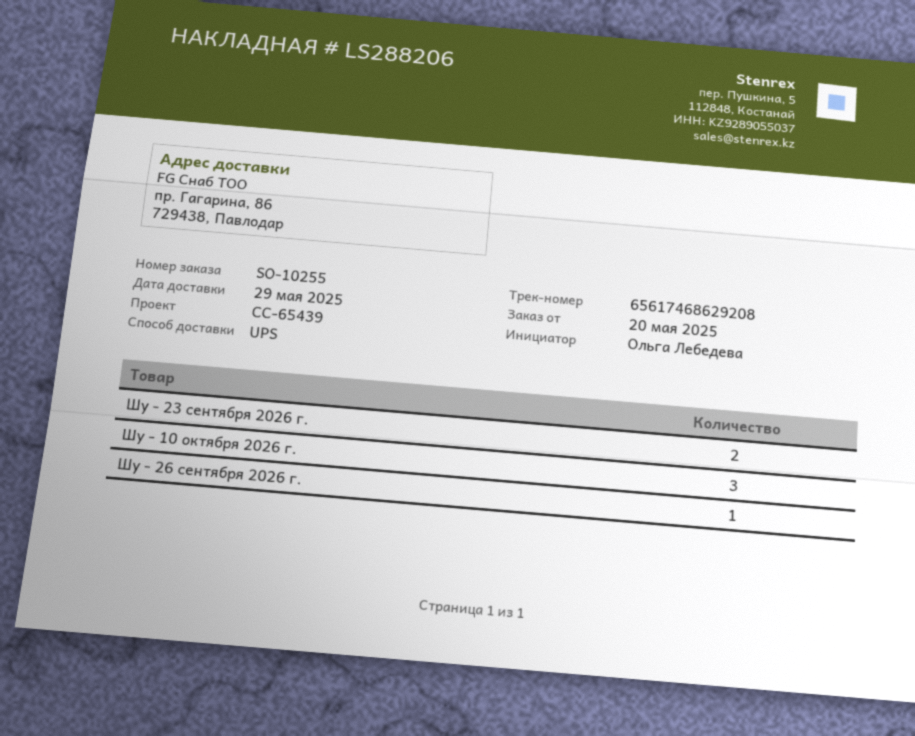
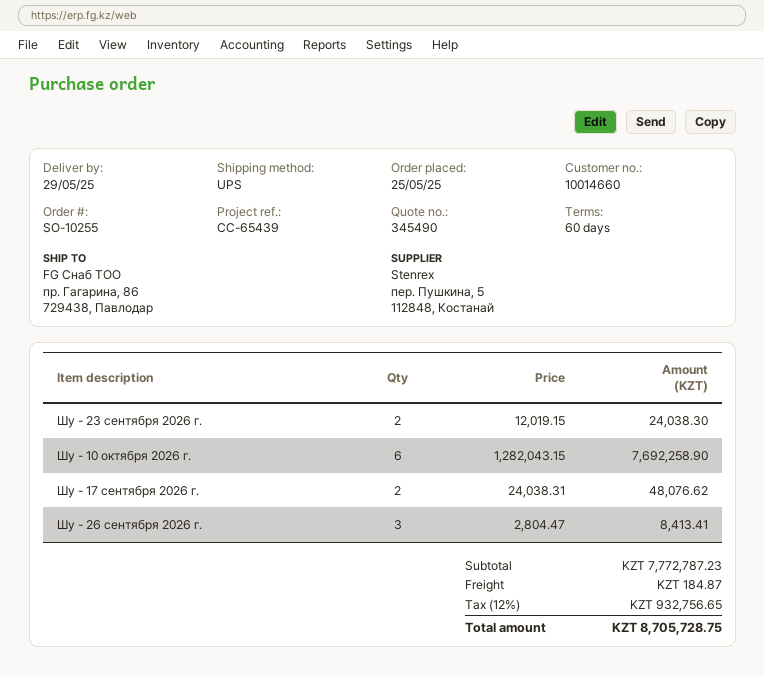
order date: 2025-05-20 -> 2025-05-25
Шу - 10 октября 2026 г.: 3 -> 6
Шу - 26 сентября 2026 г.: 1 -> 3
Шу - 17 сентября 2026 г.: none -> 2

